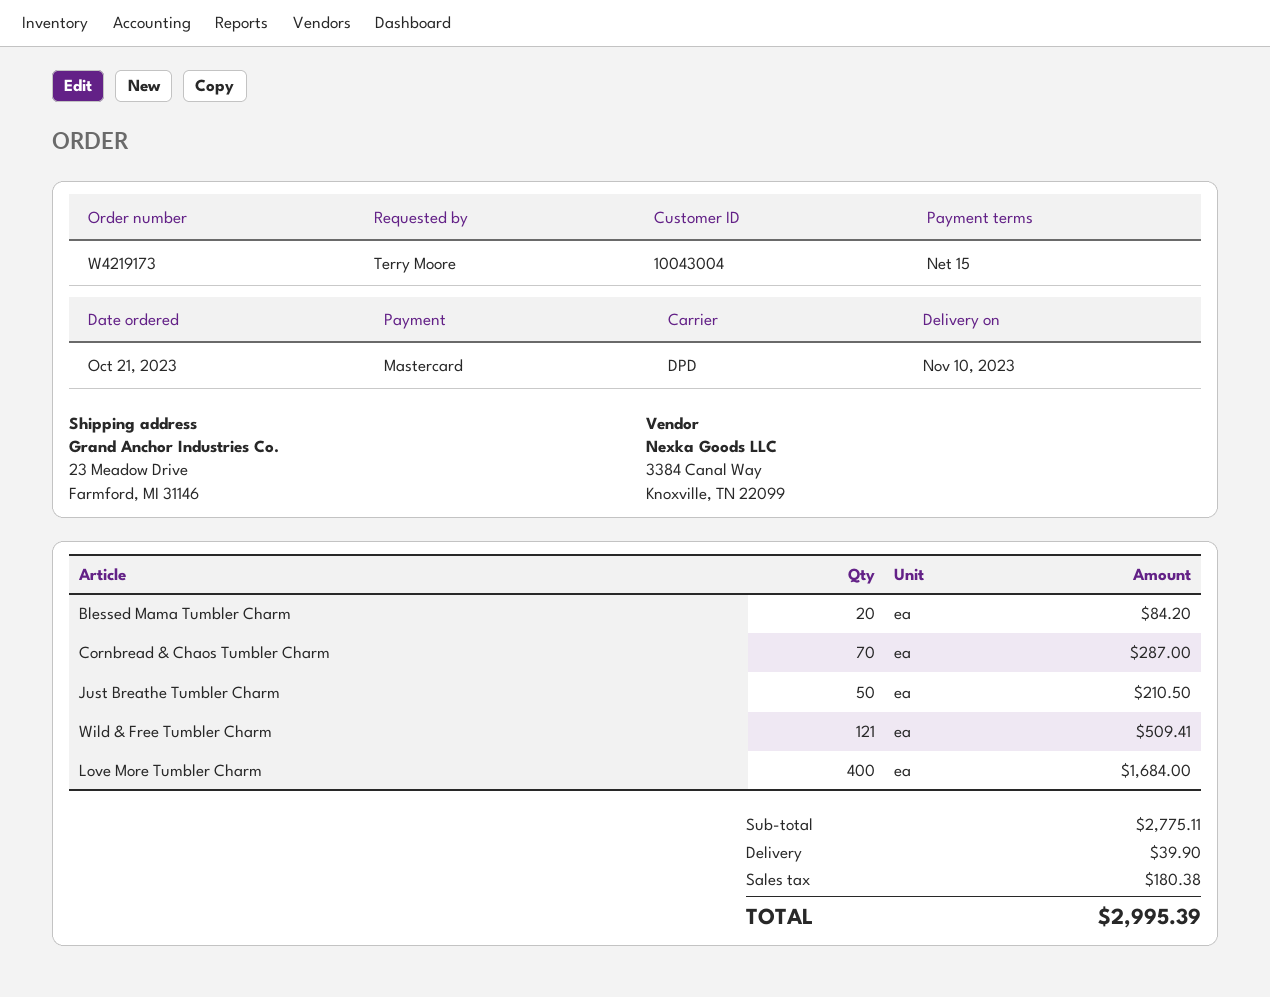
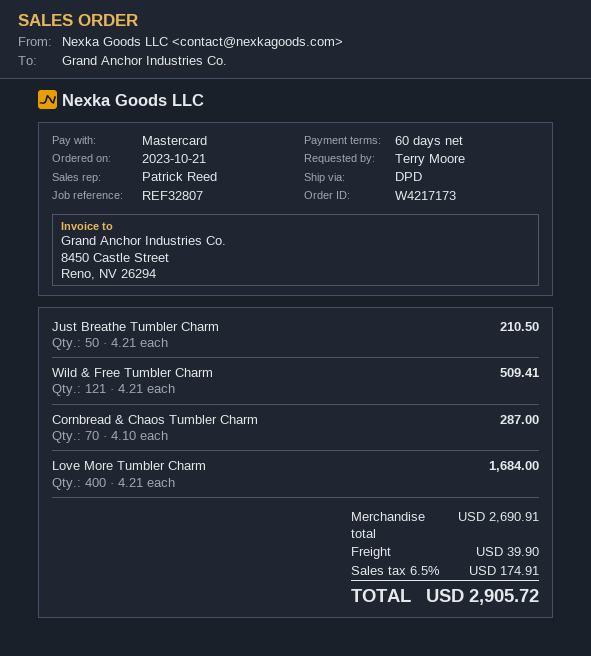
order number: W4219173 -> W4217173
payment terms: 15 days -> 60 days
Blessed Mama Tumbler Charm: 20 for 84.20 -> none
subtotal: 2775.11 -> 2690.91
tax: 180.38 -> 174.91
total: 2995.39 -> 2905.72

